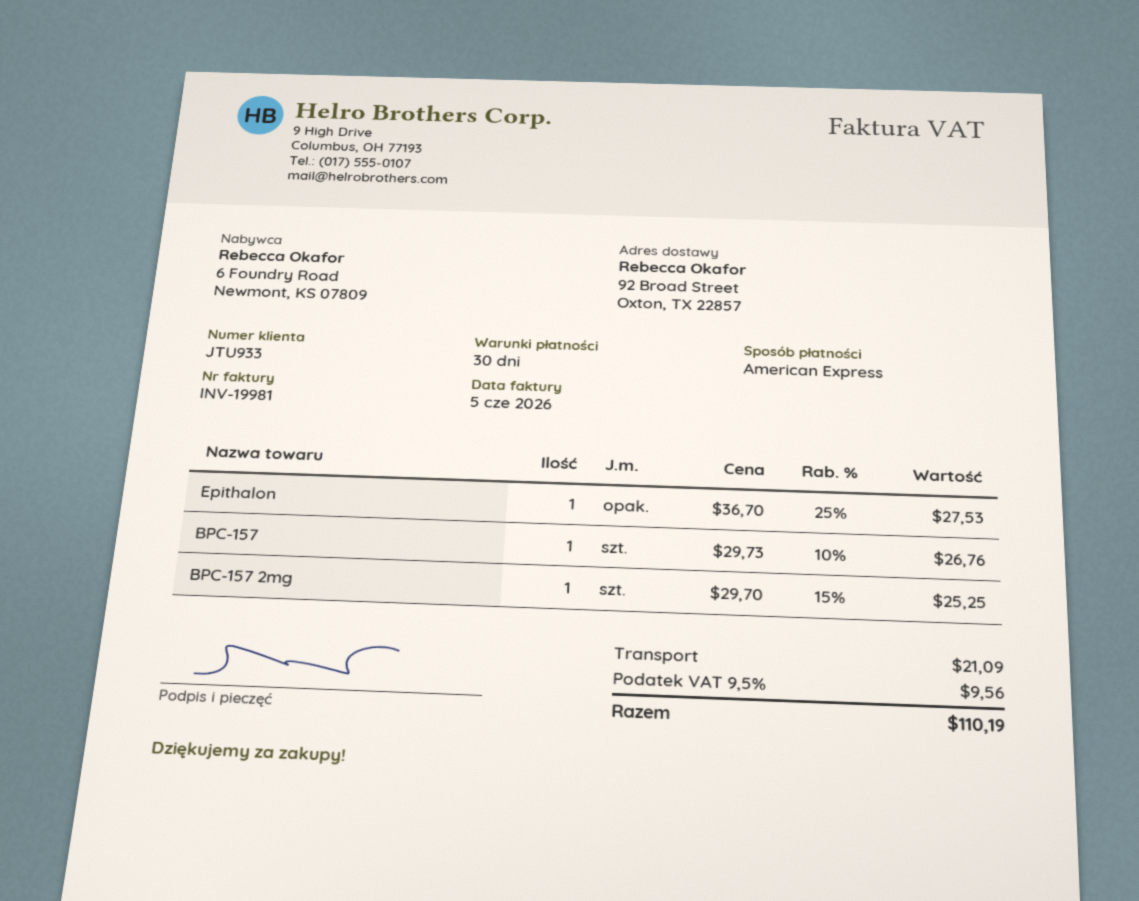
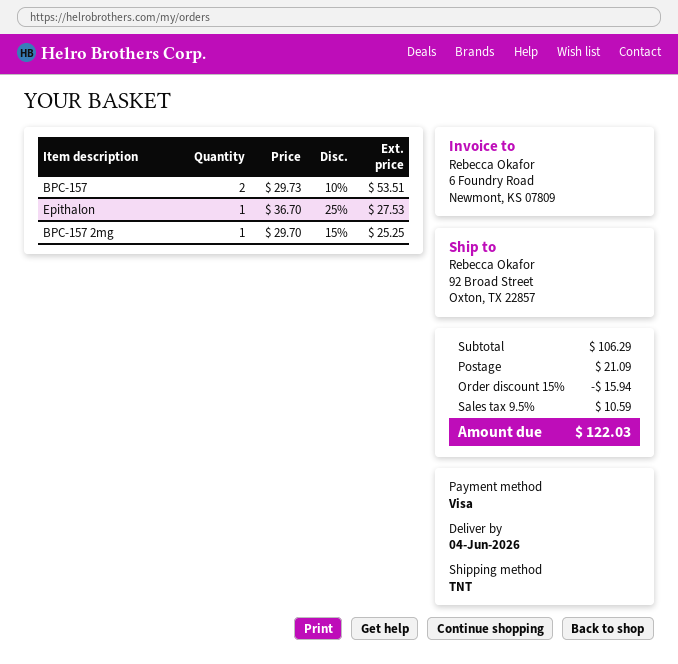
payment method: American Express -> Visa
BPC-157: 1 x 29.73 - 10% = 26.76 -> 2 x 29.73 - 10% = 53.51
discount: none -> 15% = 15.94
tax: 9.5% = 9.56 -> 9.5% = 10.59
total: 110.19 -> 122.03

